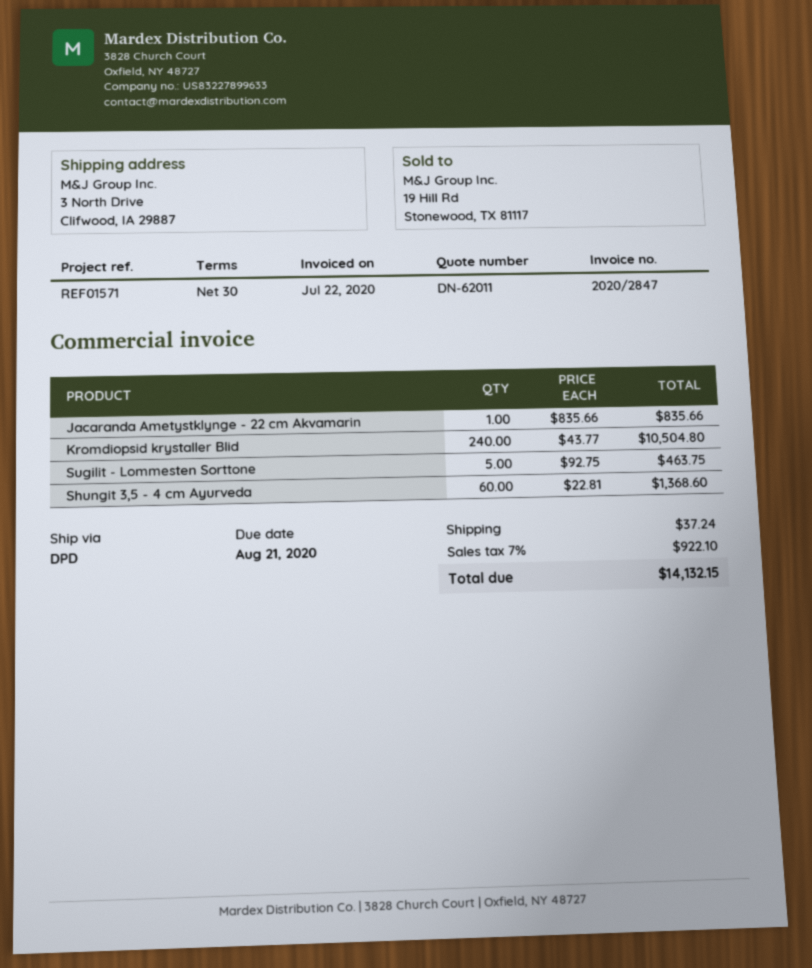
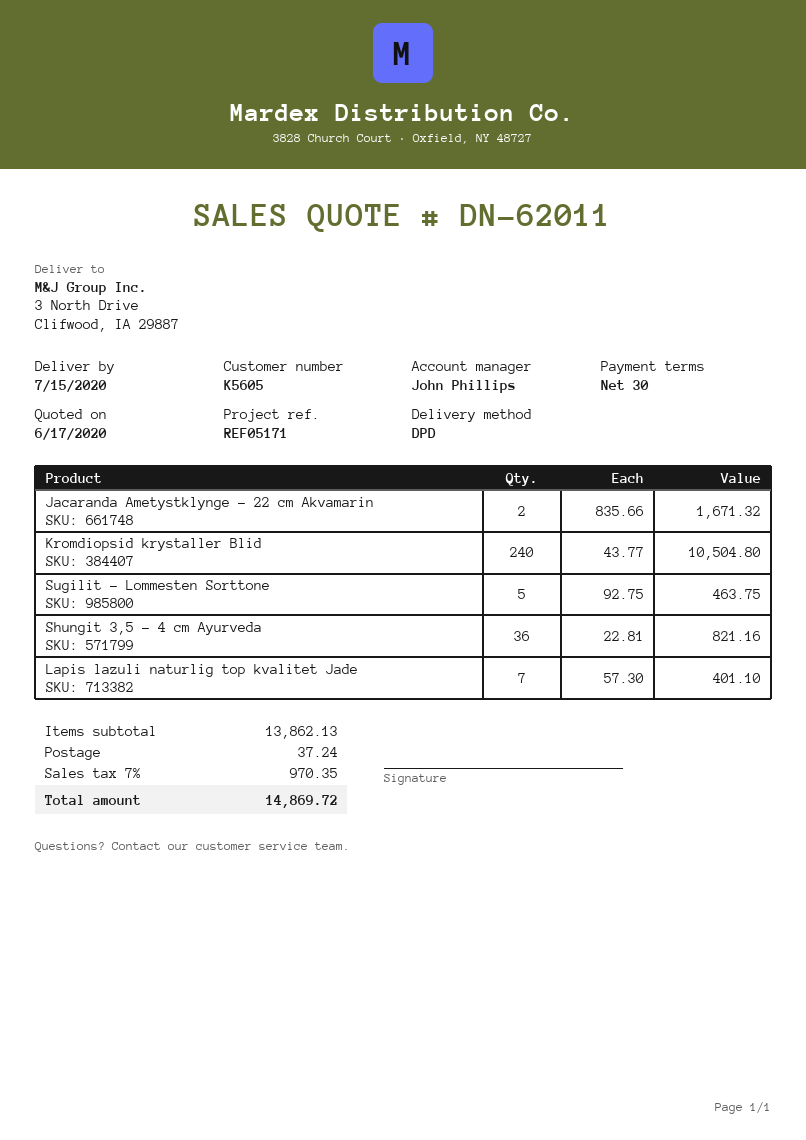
reference: REF01571 -> REF05171
Jacaranda Ametystklynge - 22 cm Akvamarin: 1 x 835.66 = 835.66 -> 2 x 835.66 = 1671.32
Shungit 3,5 - 4 cm Ayurveda: 60 x 22.81 = 1368.60 -> 36 x 22.81 = 821.16
Lapis lazuli naturlig top kvalitet Jade: none -> 7 x 57.30 = 401.10
tax: 7% = 922.10 -> 7% = 970.35
total: 14132.15 -> 14869.72

